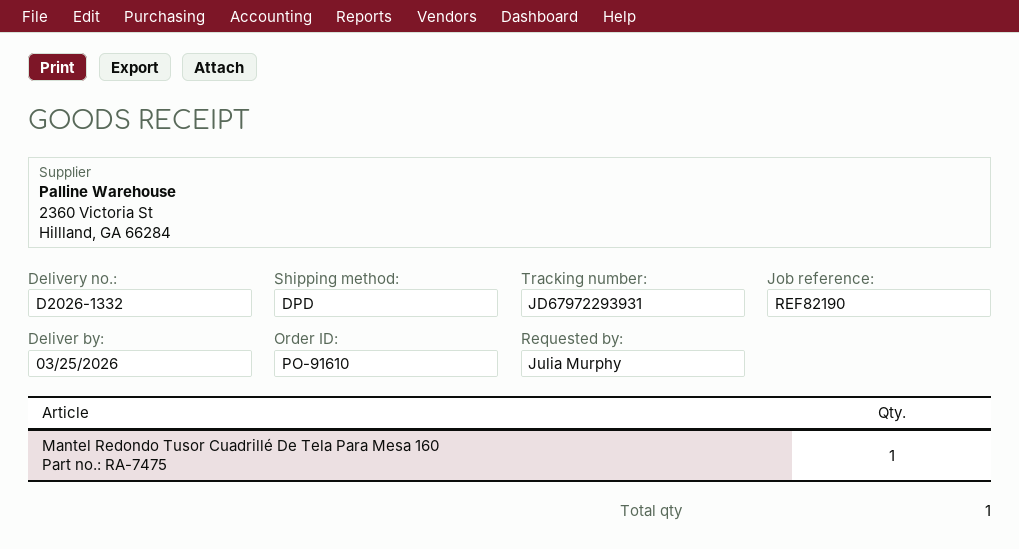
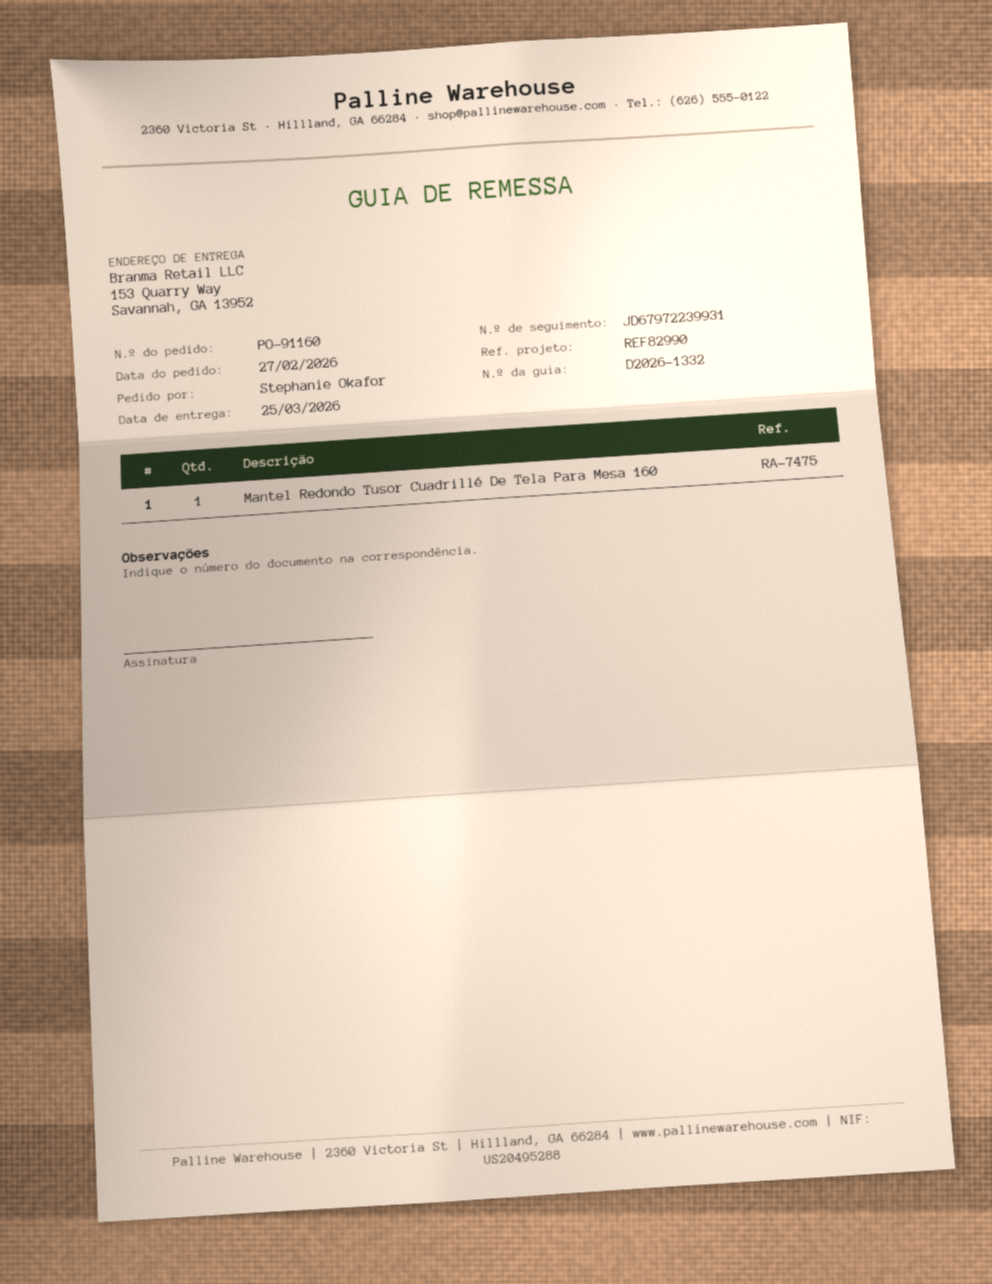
order number: PO-91610 -> PO-91160
reference: REF82190 -> REF82990
ordered by: Julia Murphy -> Stephanie Okafor
tracking number: JD67972293931 -> JD67972239931

